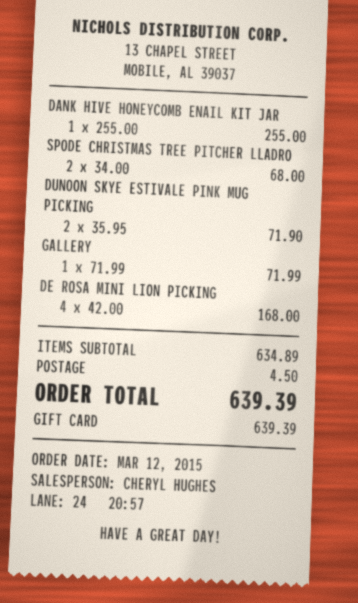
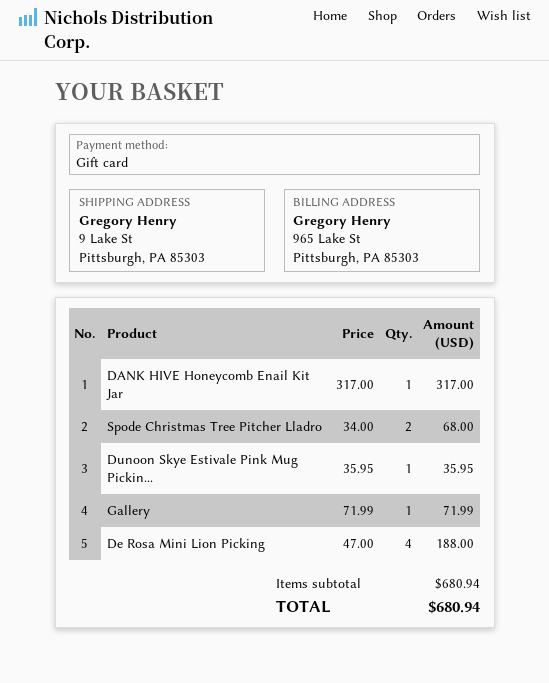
DANK HIVE HONEYCOMB ENAIL KIT JAR: 1 x 255.00 = 255.00 -> 1 x 317.00 = 317.00
DUNOON SKYE ESTIVALE PINK MUG PICKING: 2 x 35.95 = 71.90 -> 1 x 35.95 = 35.95
DE ROSA MINI LION PICKING: 4 x 42.00 = 168.00 -> 4 x 47.00 = 188.00
subtotal: 634.89 -> 680.94
shipping: 4.50 -> none
total: 639.39 -> 680.94

